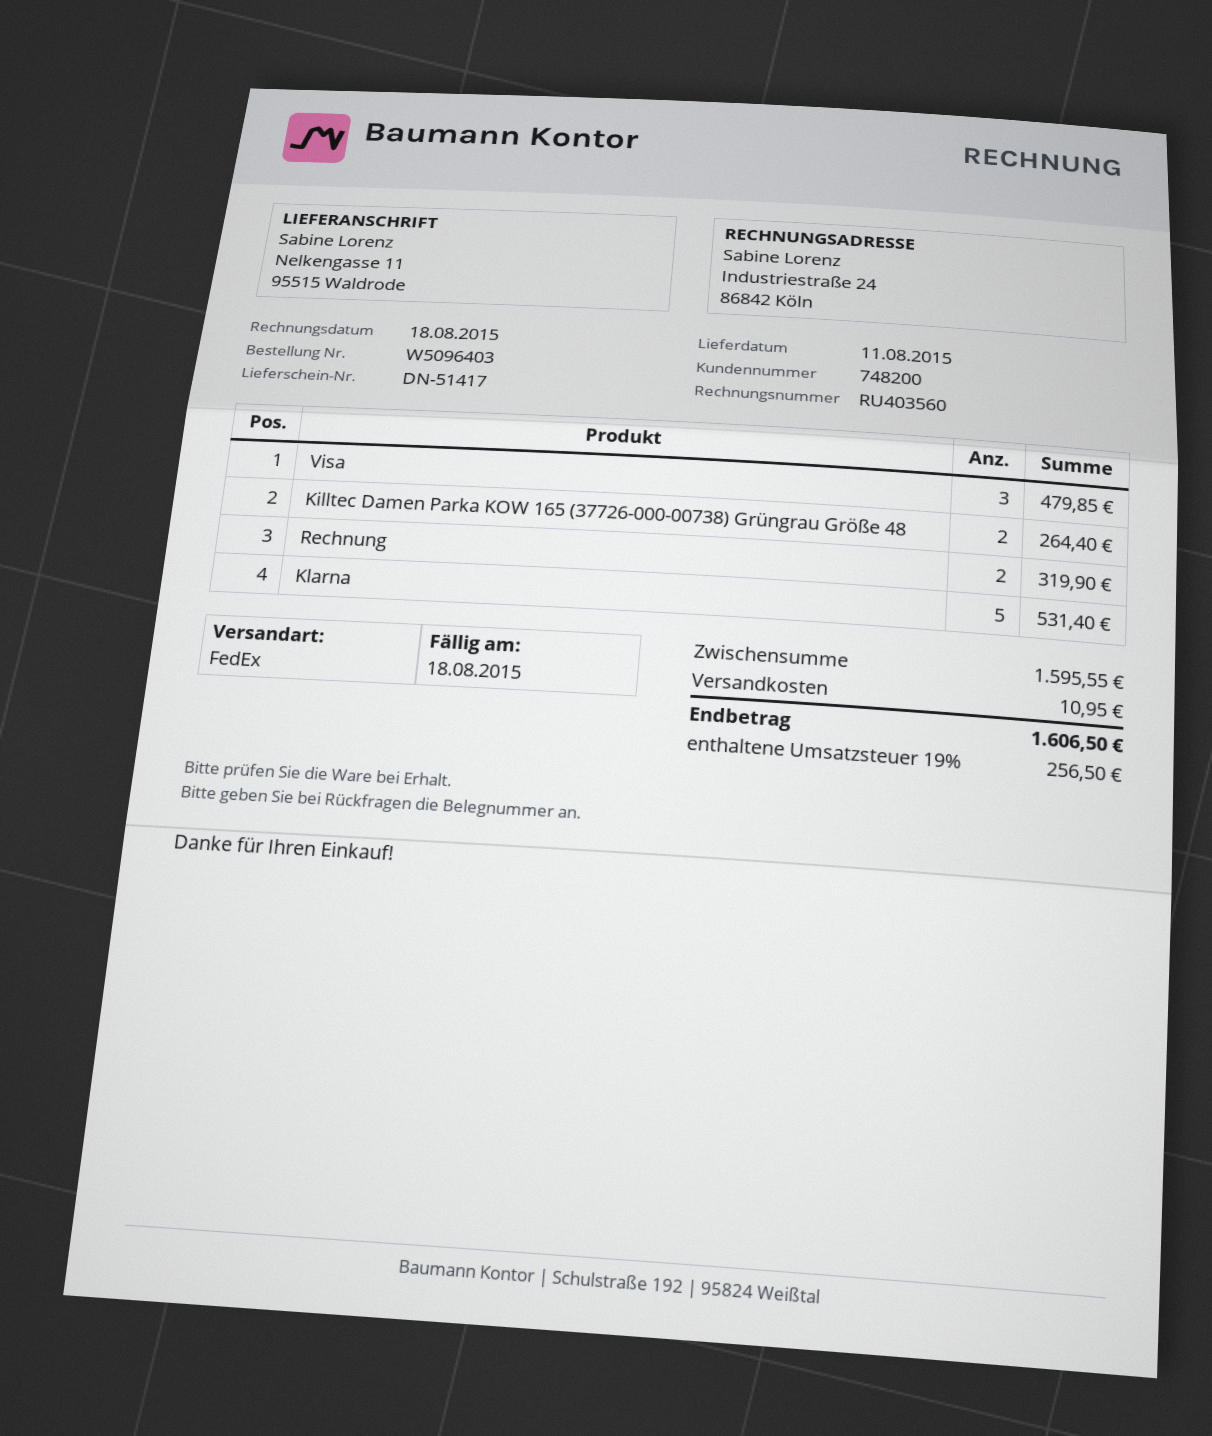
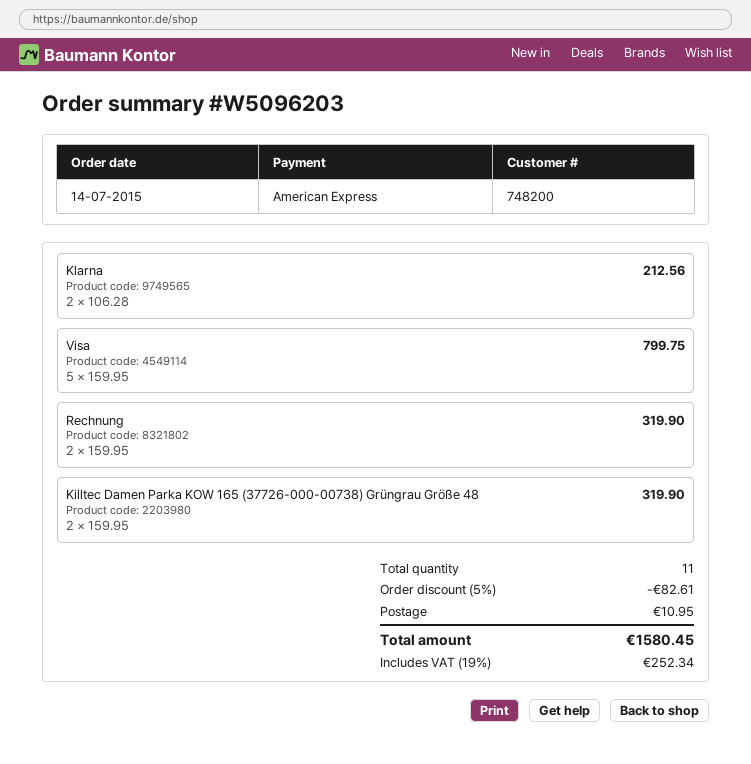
order number: W5096403 -> W5096203
Visa: 3 for 479.85 -> 5 for 799.75
Killtec Damen Parka KOW 165 (37726-000-00738) Grüngrau Größe 48: 2 for 264.40 -> 2 for 319.90
Klarna: 5 for 531.40 -> 2 for 212.56
discount: none -> 5% = 82.61
tax: 19% = 256.50 -> 19% = 252.34
total: 1606.50 -> 1580.45

